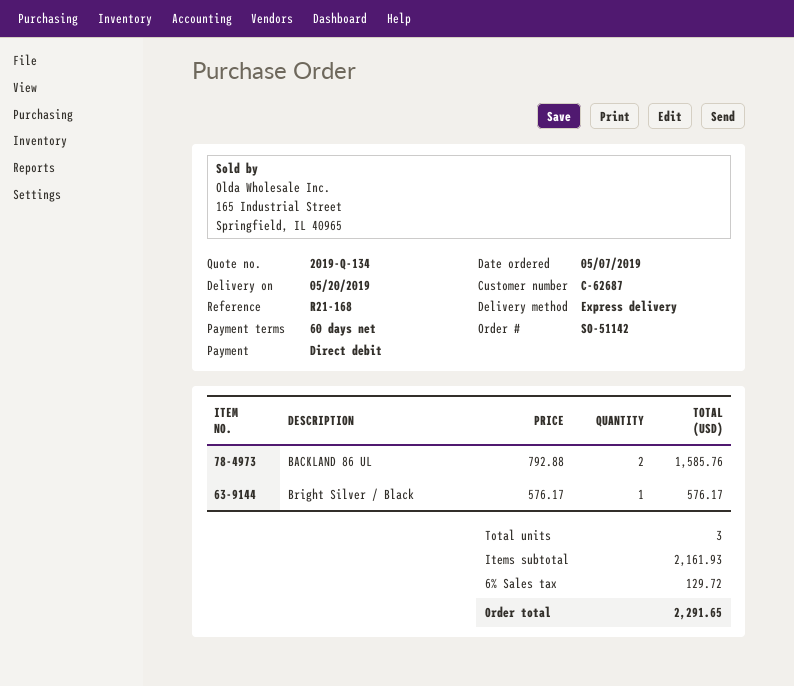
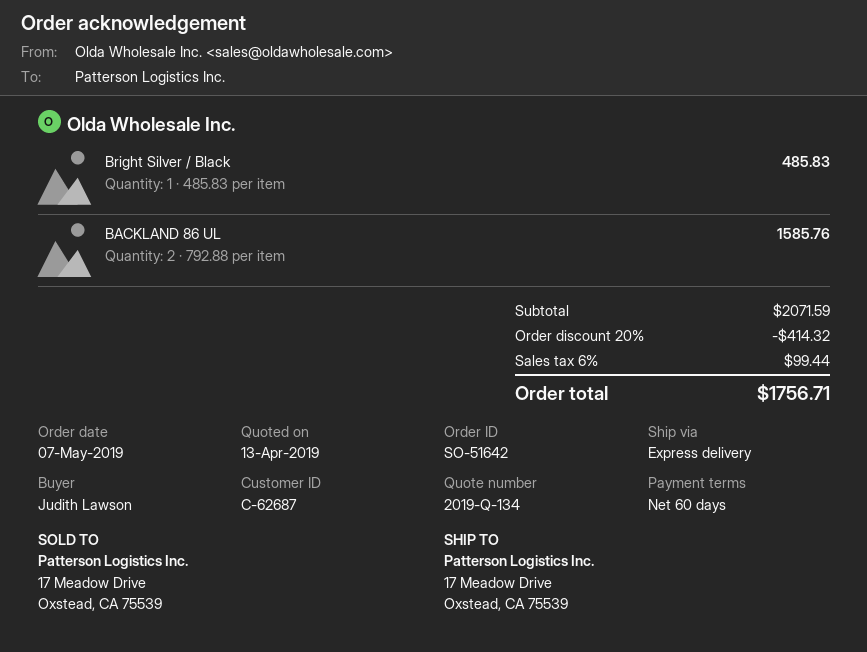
order number: SO-51142 -> SO-51642
Bright Silver / Black: 1 x 576.17 = 576.17 -> 1 x 485.83 = 485.83
subtotal: 2161.93 -> 2071.59
discount: none -> 20% = 414.32
tax: 6% = 129.72 -> 6% = 99.44
total: 2291.65 -> 1756.71

